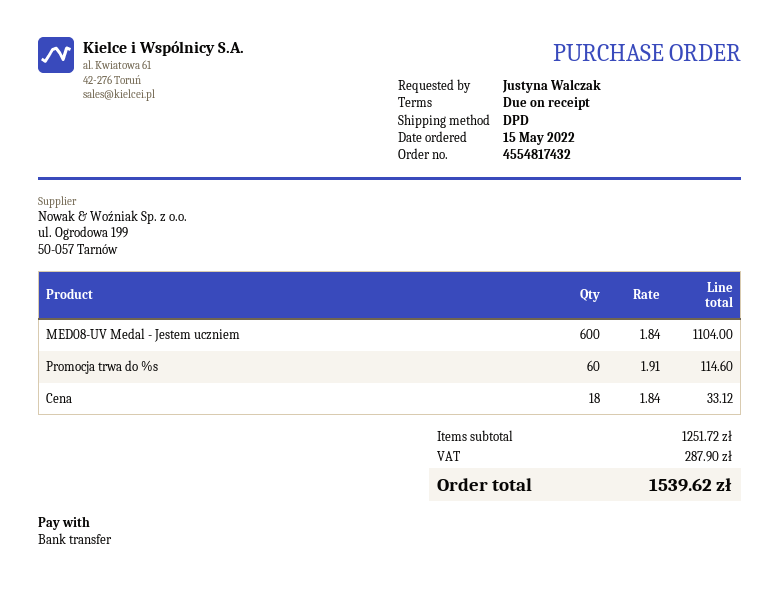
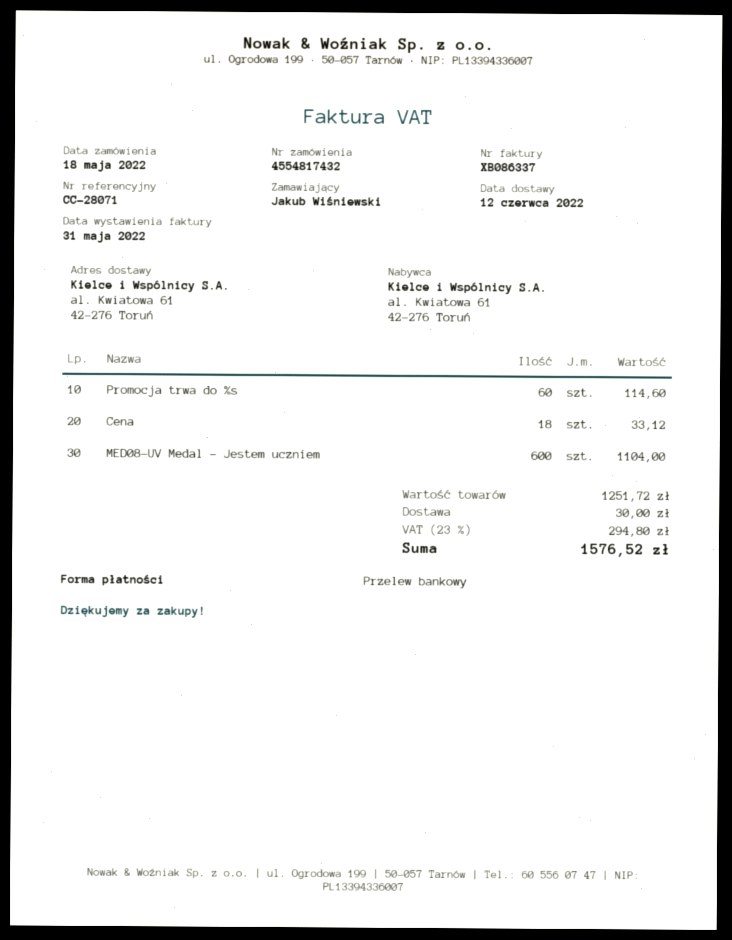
order date: 2022-05-15 -> 2022-05-18
ordered by: Justyna Walczak -> Jakub Wiśniewski
shipping: none -> 30.00
tax: 287.90 -> 294.80
total: 1539.62 -> 1576.52

